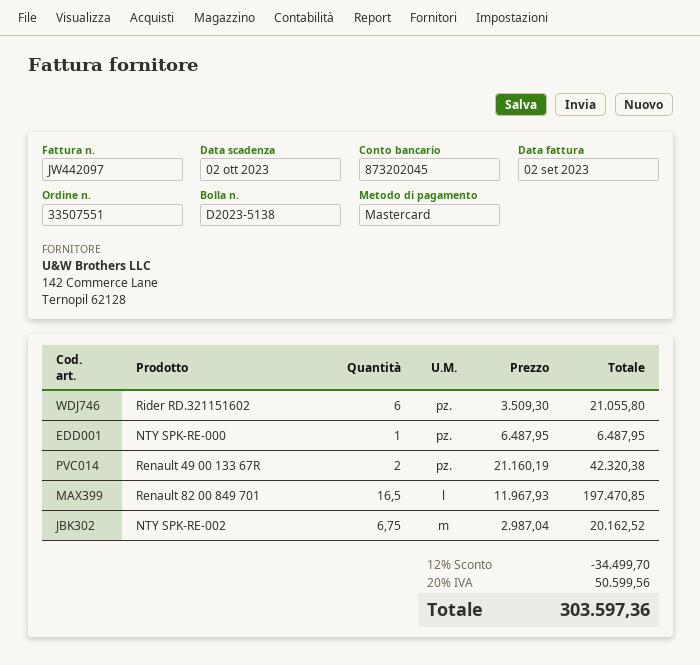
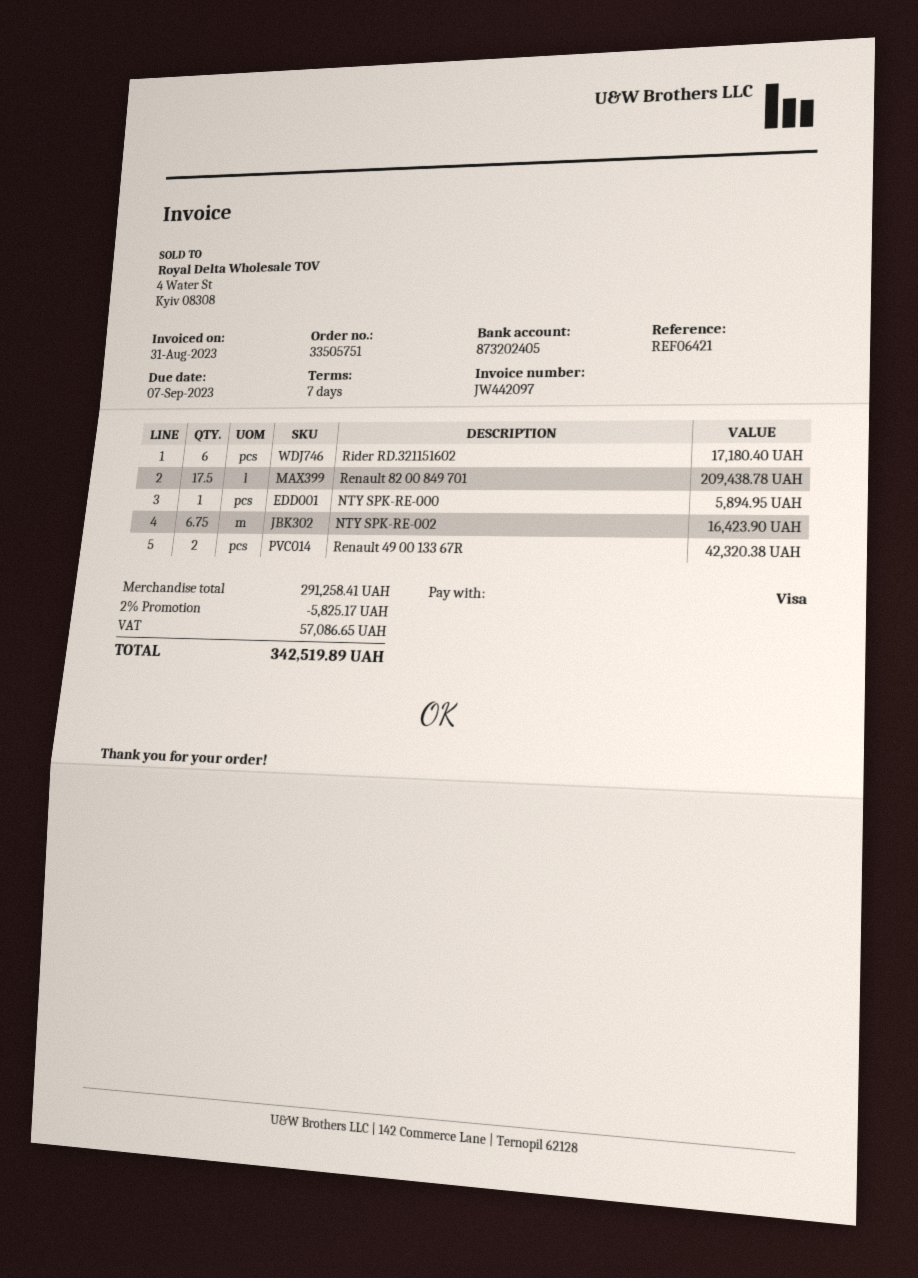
order number: 33507551 -> 33505751
invoice date: 2023-09-02 -> 2023-08-31
due date: 2023-10-02 -> 2023-09-07
payment method: Mastercard -> Visa
bank account: 873202045 -> 873202405
Rider RD.321151602: 6 for 21055.80 -> 6 for 17180.40
NTY SPK-RE-000: 1 for 6487.95 -> 1 for 5894.95
Renault 82 00 849 701: 16.5 for 197470.85 -> 17.5 for 209438.78
NTY SPK-RE-002: 6.75 for 20162.52 -> 6.75 for 16423.90
discount: 12% = 34499.70 -> 2% = 5825.17
tax: 50599.56 -> 57086.65
total: 303597.36 -> 342519.89

